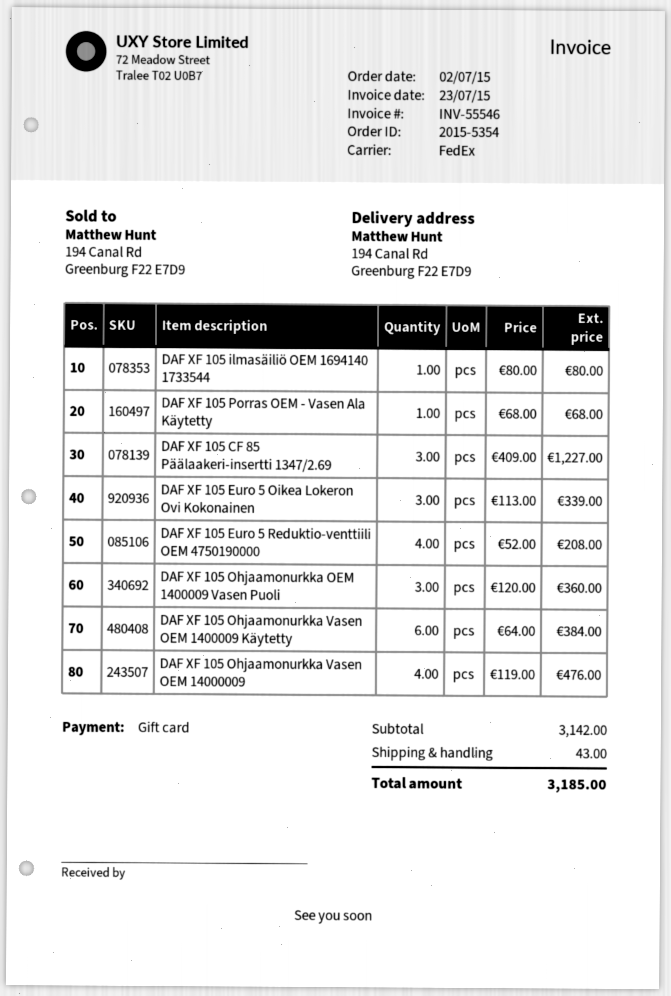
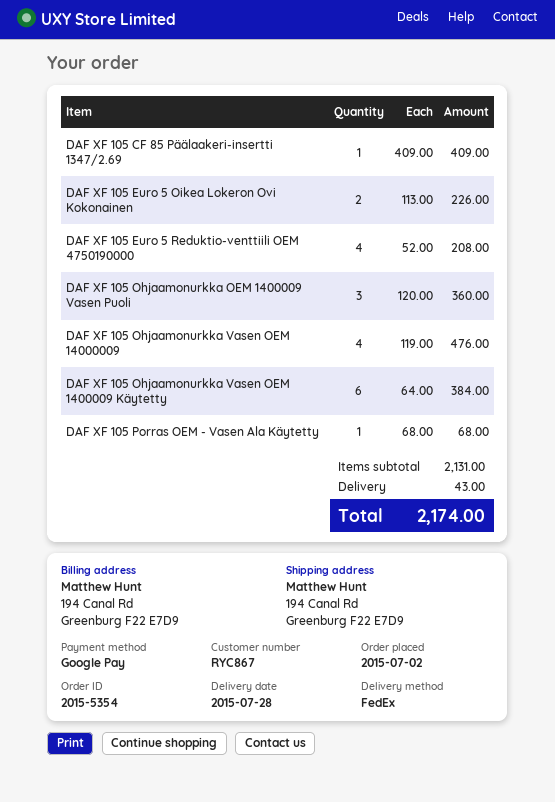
payment method: gift card -> Google Pay
DAF XF 105 ilmasäiliö OEM 1694140 1733544: 1 x 80.00 = 80.00 -> none
DAF XF 105 CF 85 Päälaakeri-insertti 1347/2.69: 3 x 409.00 = 1227.00 -> 1 x 409.00 = 409.00
DAF XF 105 Euro 5 Oikea Lokeron Ovi Kokonainen: 3 x 113.00 = 339.00 -> 2 x 113.00 = 226.00
subtotal: 3142.00 -> 2131.00
total: 3185.00 -> 2174.00

